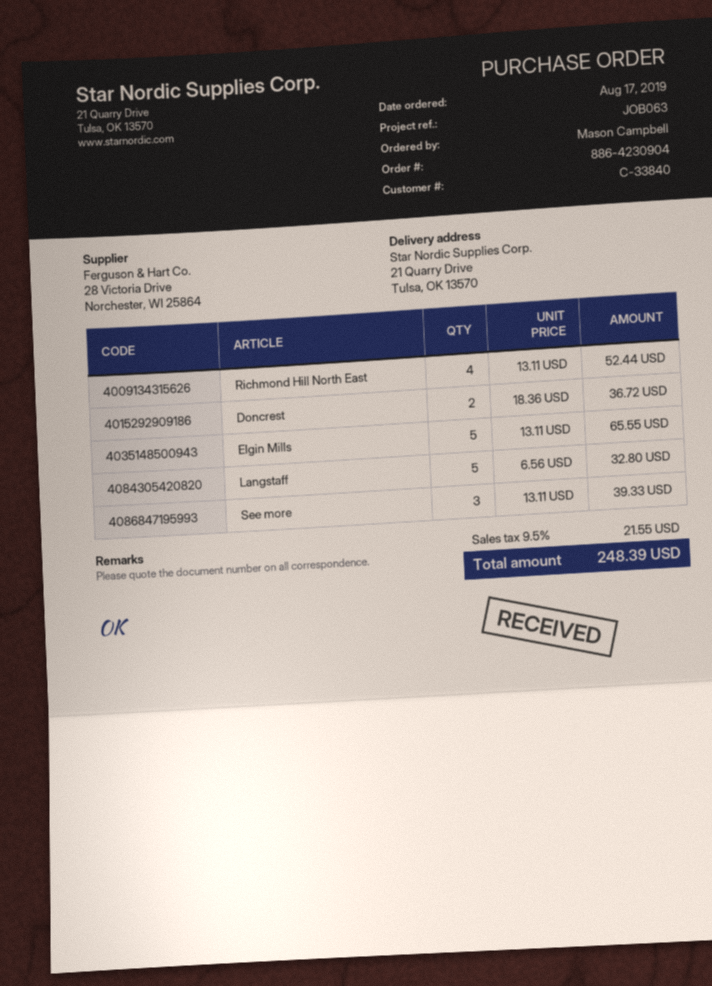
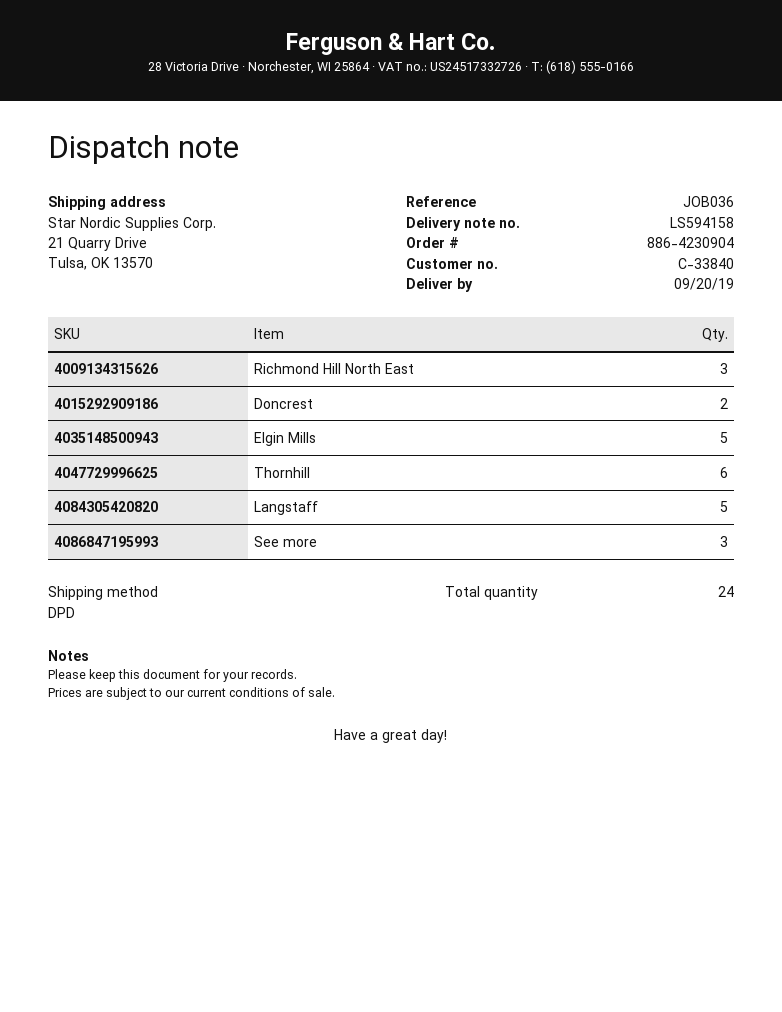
reference: JOB063 -> JOB036
Richmond Hill North East: 4 -> 3
Thornhill: none -> 6

